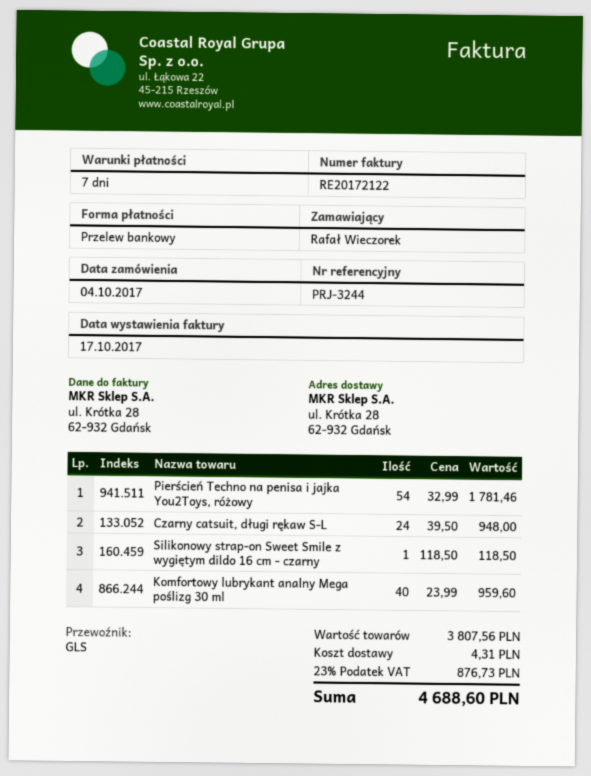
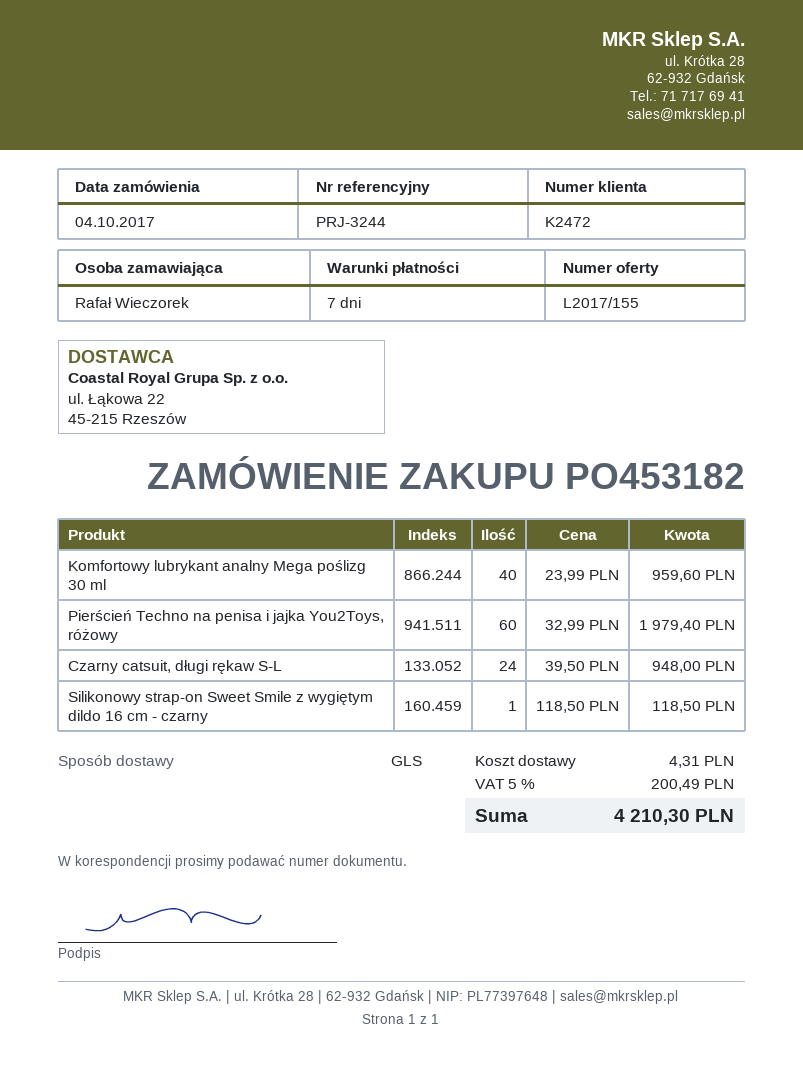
Pierścień Techno na penisa i jajka You2Toys, różowy: 54 x 32.99 = 1781.46 -> 60 x 32.99 = 1979.40
tax: 23% = 876.73 -> 5% = 200.49
total: 4688.60 -> 4210.30

